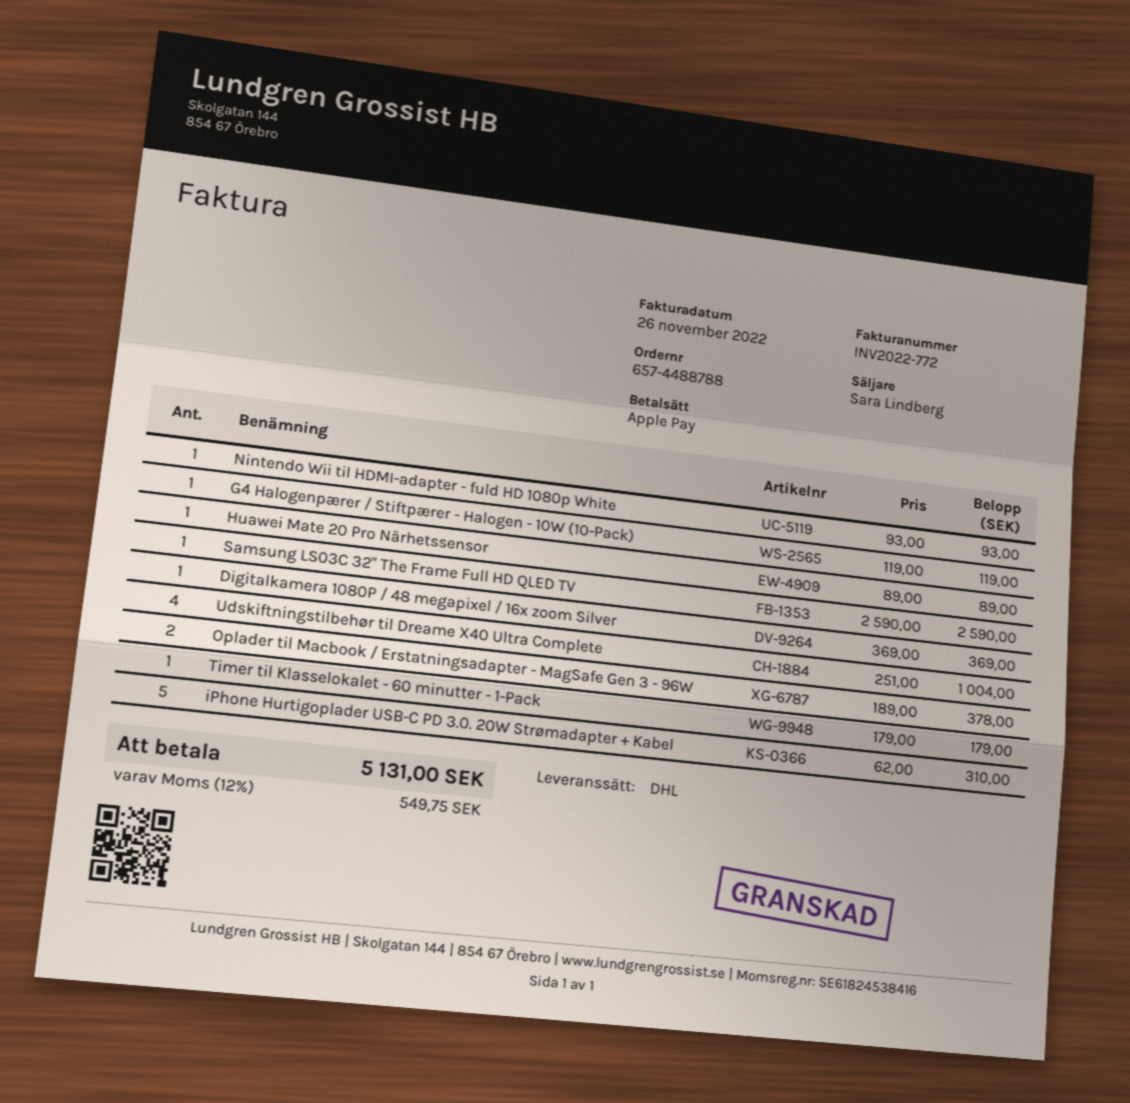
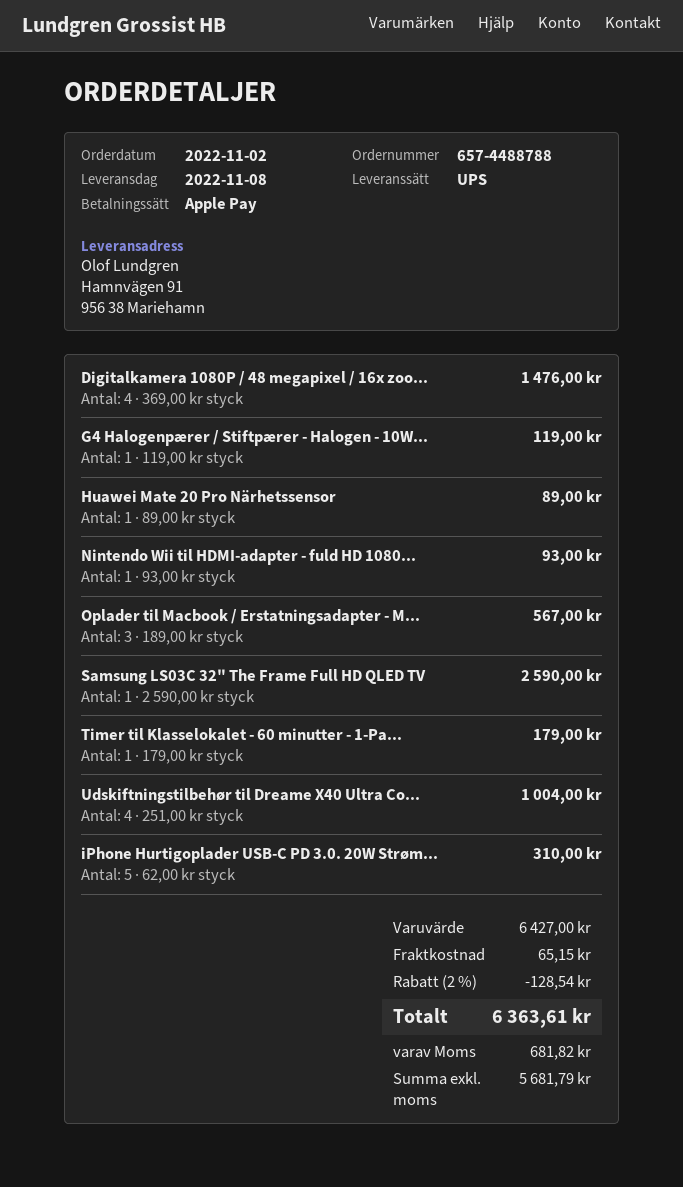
shipping method: DHL -> UPS
Digitalkamera 1080P / 48 megapixel / 16x zoom Silver: 1 x 369.00 = 369.00 -> 4 x 369.00 = 1476.00
Oplader til Macbook / Erstatningsadapter - MagSafe Gen 3 - 96W: 2 x 189.00 = 378.00 -> 3 x 189.00 = 567.00
discount: none -> 2% = 128.54
shipping: none -> 65.15
tax: 549.75 -> 681.82
total: 5131.00 -> 6363.61

